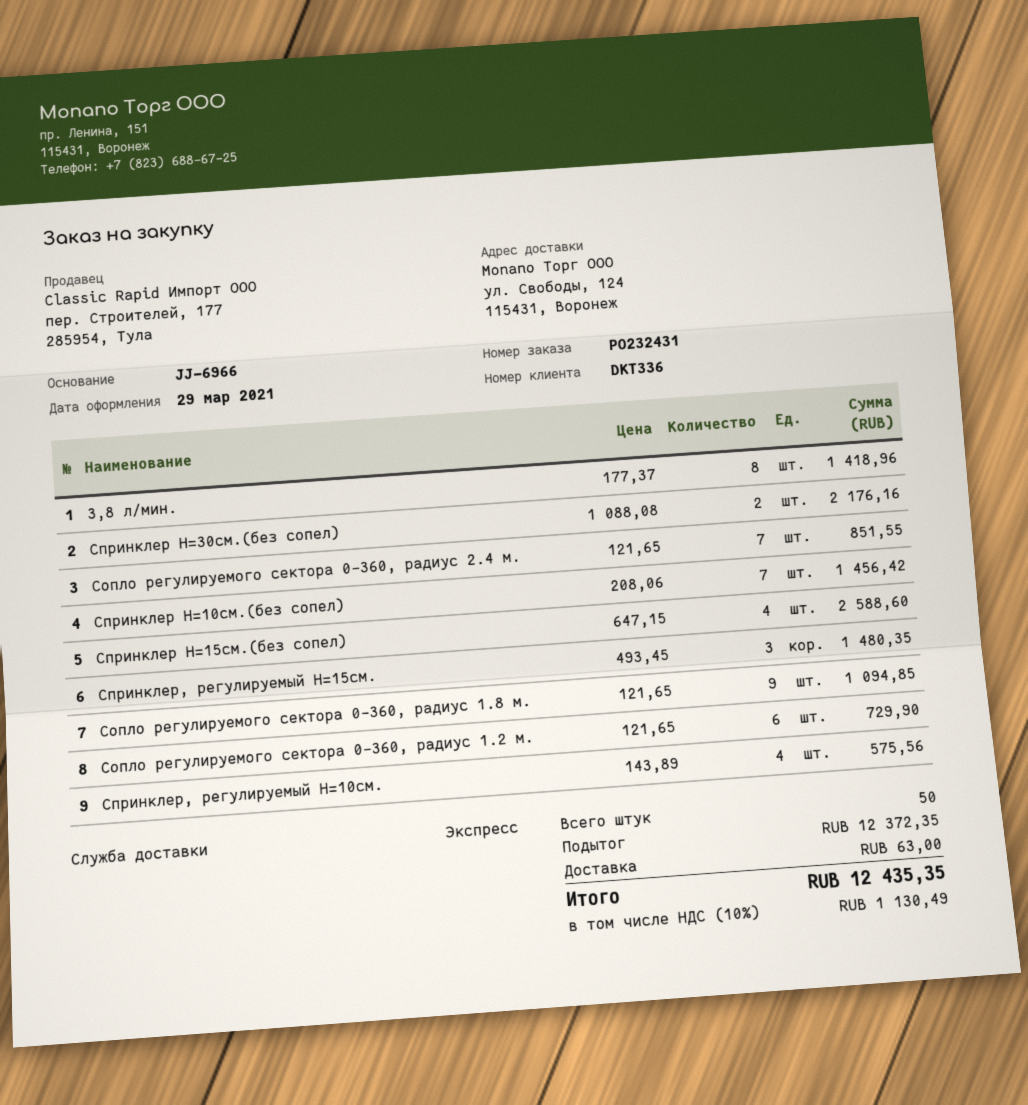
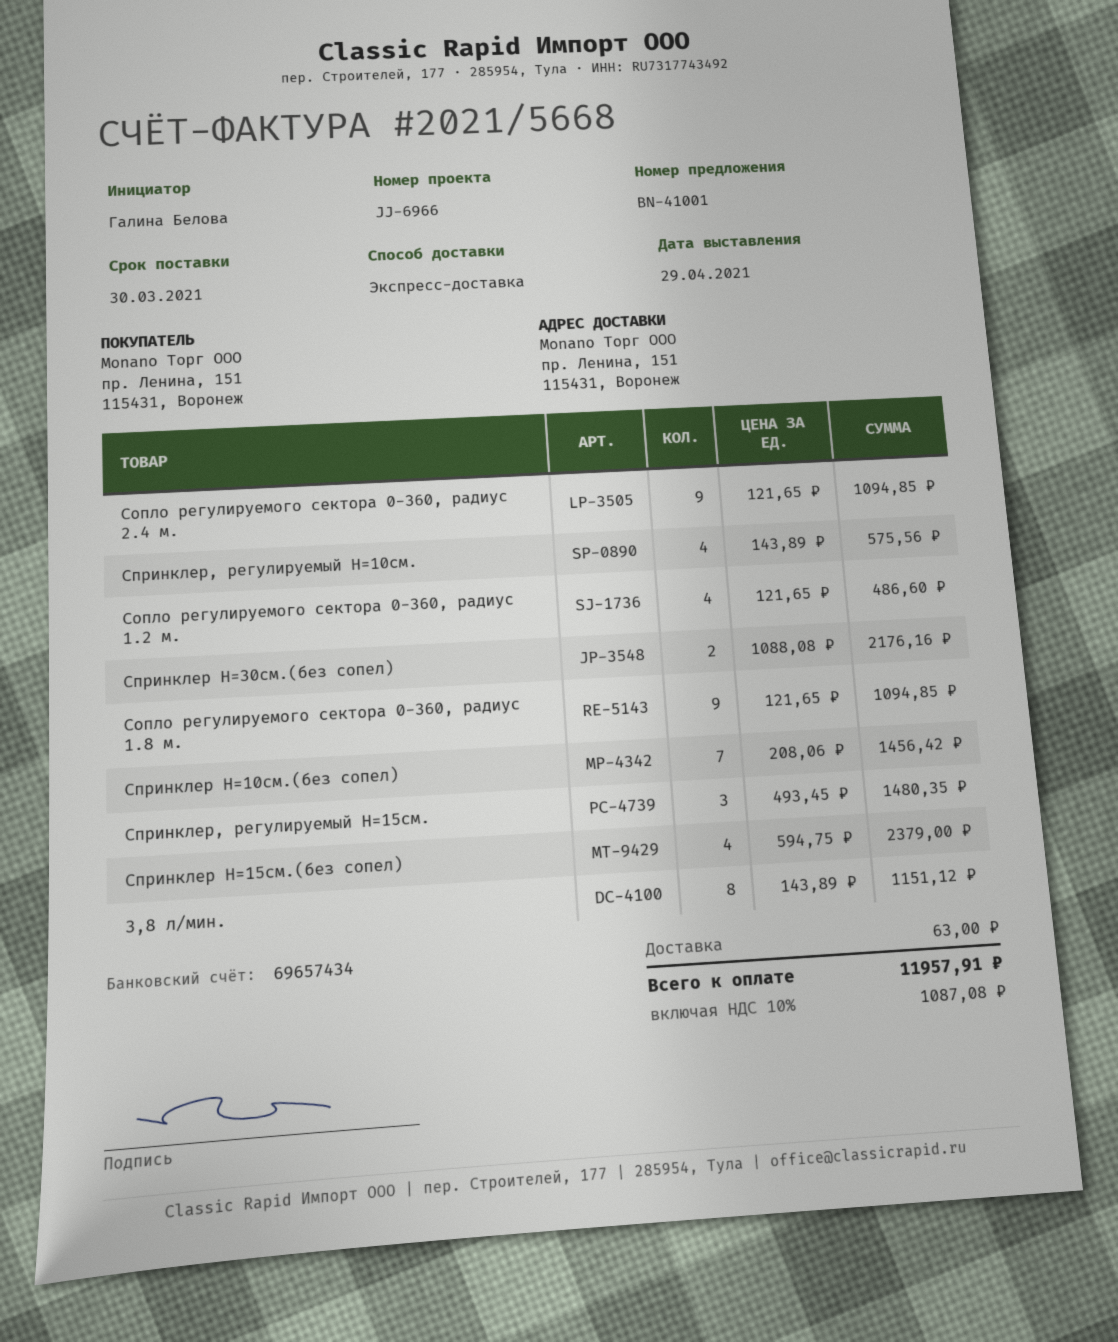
ship to: ул. Свободы, 124, 115431, Воронеж -> пр. Ленина, 151, 115431, Воронеж
3,8 л/мин.: 8 x 177.37 = 1418.96 -> 8 x 143.89 = 1151.12
Сопло регулируемого сектора 0-360, радиус 2.4 м.: 7 x 121.65 = 851.55 -> 9 x 121.65 = 1094.85
Спринклер Н=15см.(без сопел): 4 x 647.15 = 2588.60 -> 4 x 594.75 = 2379.00
Сопло регулируемого сектора 0-360, радиус 1.2 м.: 6 x 121.65 = 729.90 -> 4 x 121.65 = 486.60
tax: 10% = 1130.49 -> 10% = 1087.08
total: 12435.35 -> 11957.91

